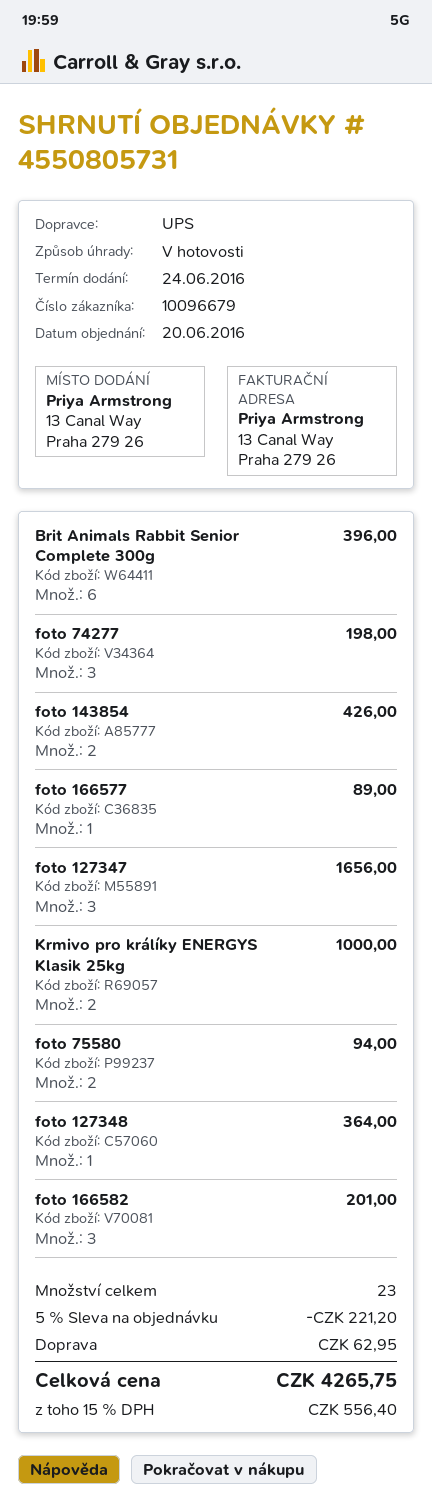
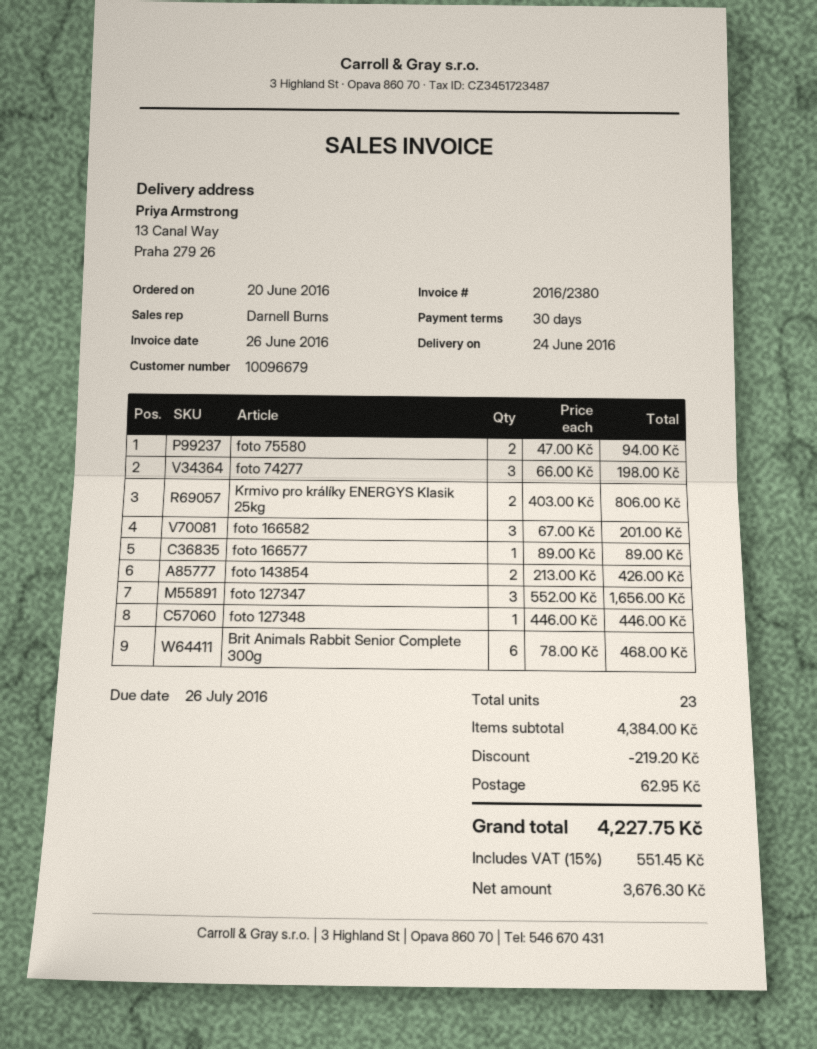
Brit Animals Rabbit Senior Complete 300g: 6 for 396.00 -> 6 for 468.00
Krmivo pro králíky ENERGYS Klasik 25kg: 2 for 1000.00 -> 2 for 806.00
foto 127348: 1 for 364.00 -> 1 for 446.00
discount: 221.20 -> 219.20
tax: 15% = 556.40 -> 15% = 551.45
total: 4265.75 -> 4227.75

